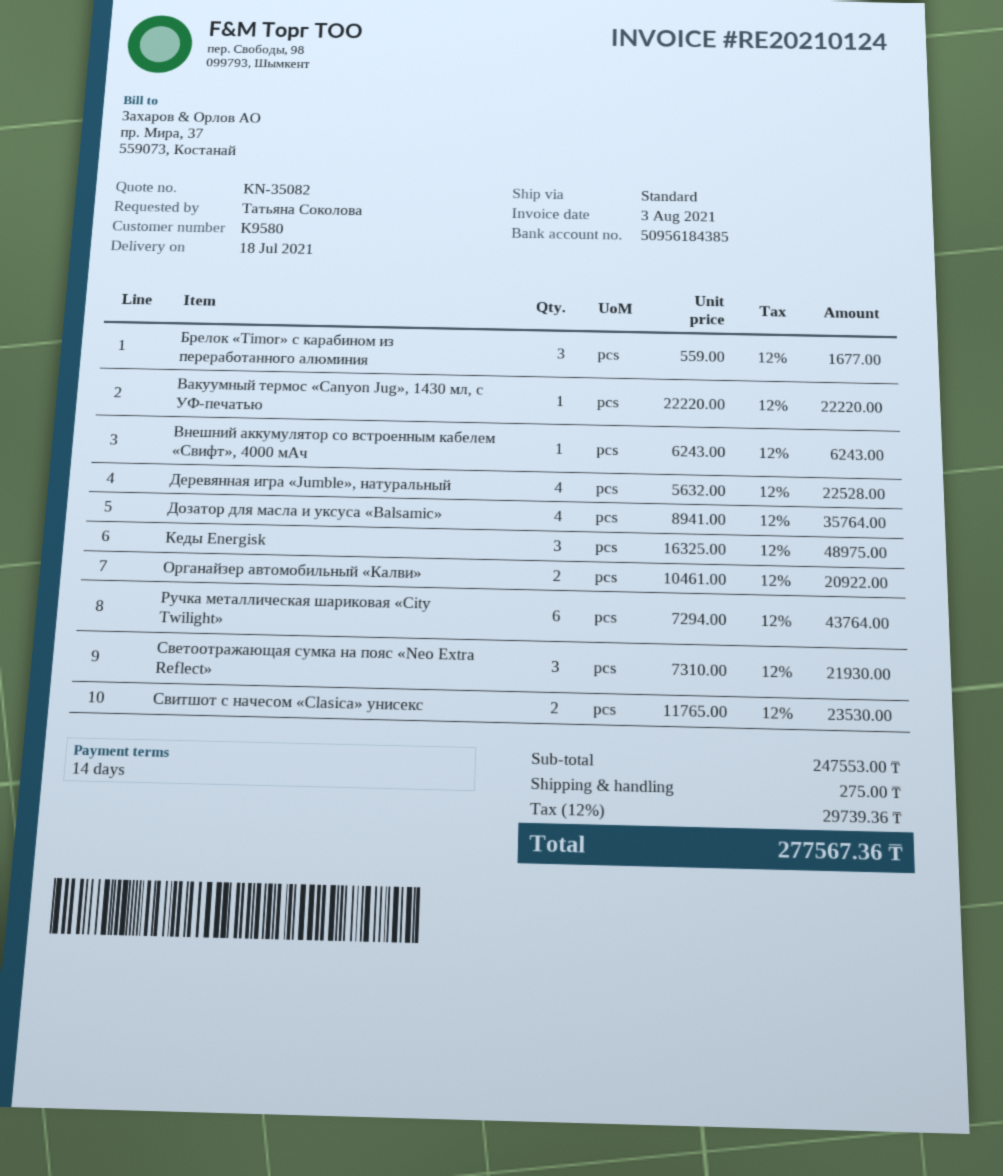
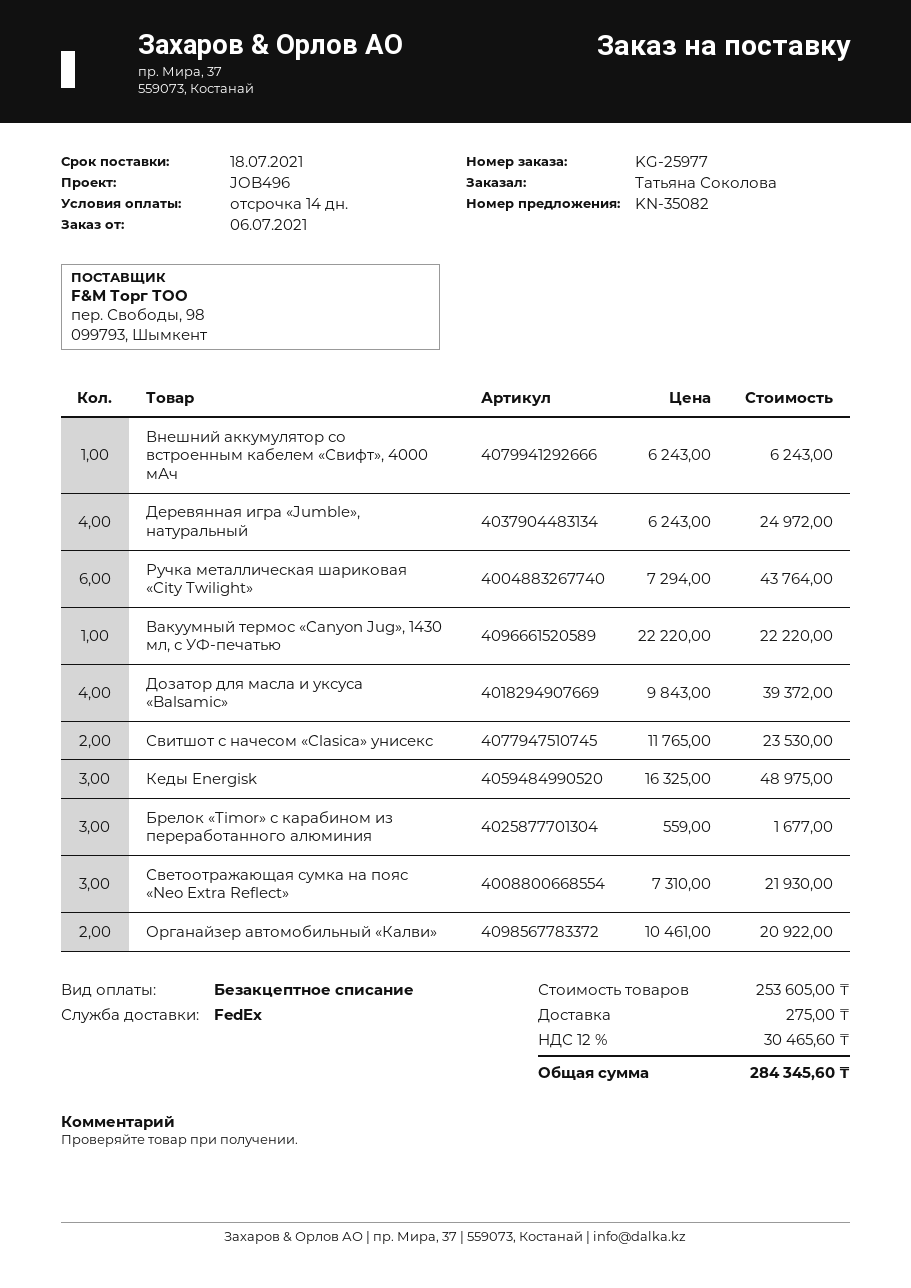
shipping method: standard -> FedEx
Деревянная игра «Jumble», натуральный: 4 x 5632.00 = 22528.00 -> 4 x 6243.00 = 24972.00
Дозатор для масла и уксуса «Balsamic»: 4 x 8941.00 = 35764.00 -> 4 x 9843.00 = 39372.00
subtotal: 247553.00 -> 253605.00
tax: 12% = 29739.36 -> 12% = 30465.60
total: 277567.36 -> 284345.60

